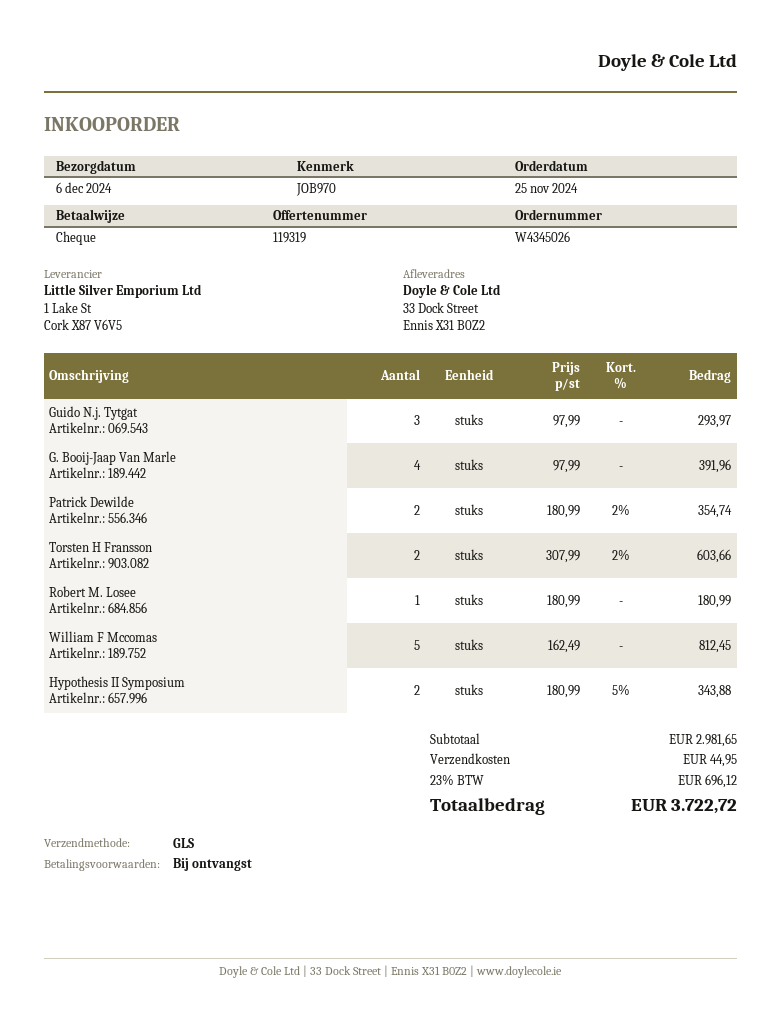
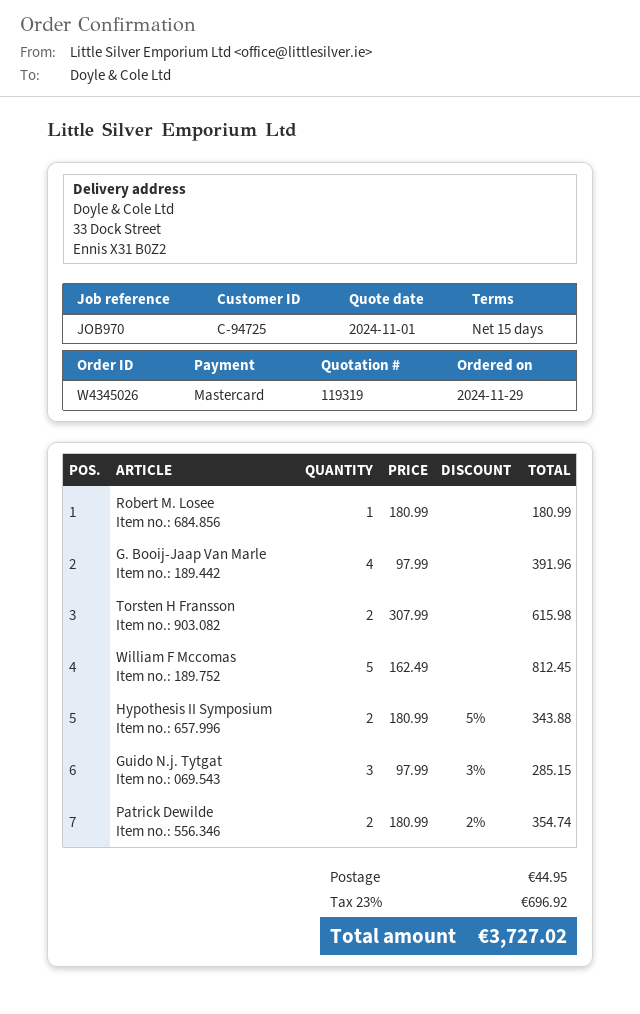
order date: 2024-11-25 -> 2024-11-29
payment terms: on receipt -> 15 days
payment method: cheque -> Mastercard
Guido N.j. Tytgat: 3 x 97.99 = 293.97 -> 3 x 97.99 - 3% = 285.15
Torsten H Fransson: 2 x 307.99 - 2% = 603.66 -> 2 x 307.99 = 615.98
tax: 23% = 696.12 -> 23% = 696.92
total: 3722.72 -> 3727.02

